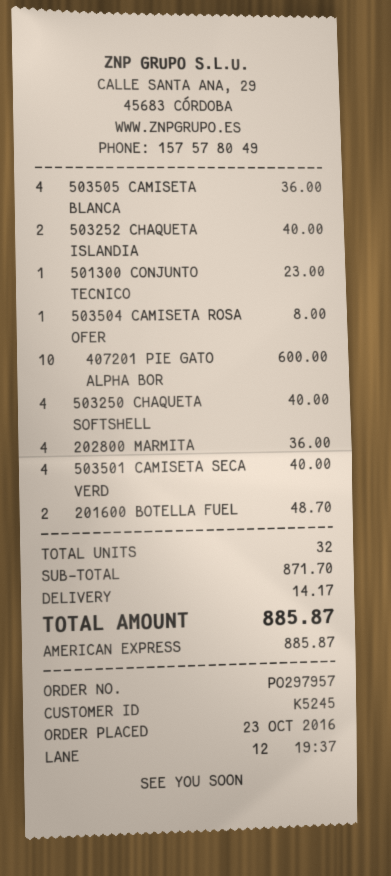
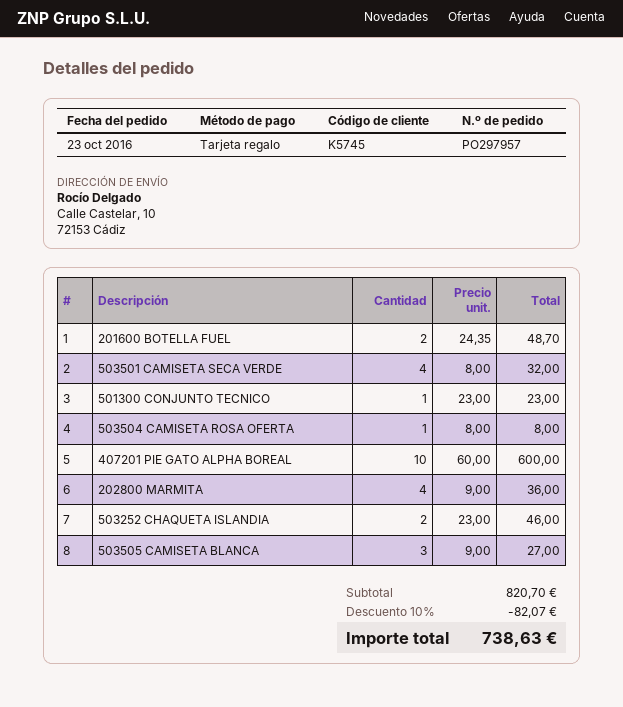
customer number: K5245 -> K5745
payment method: American Express -> gift card
503505 CAMISETA BLANCA: 4 for 36.00 -> 3 for 27.00
503252 CHAQUETA ISLANDIA: 2 for 40.00 -> 2 for 46.00
503250 CHAQUETA SOFTSHELL: 4 for 40.00 -> none
503501 CAMISETA SECA VERD: 4 for 40.00 -> 4 for 32.00
subtotal: 871.70 -> 820.70
discount: none -> 10% = 82.07
shipping: 14.17 -> none
total: 885.87 -> 738.63

